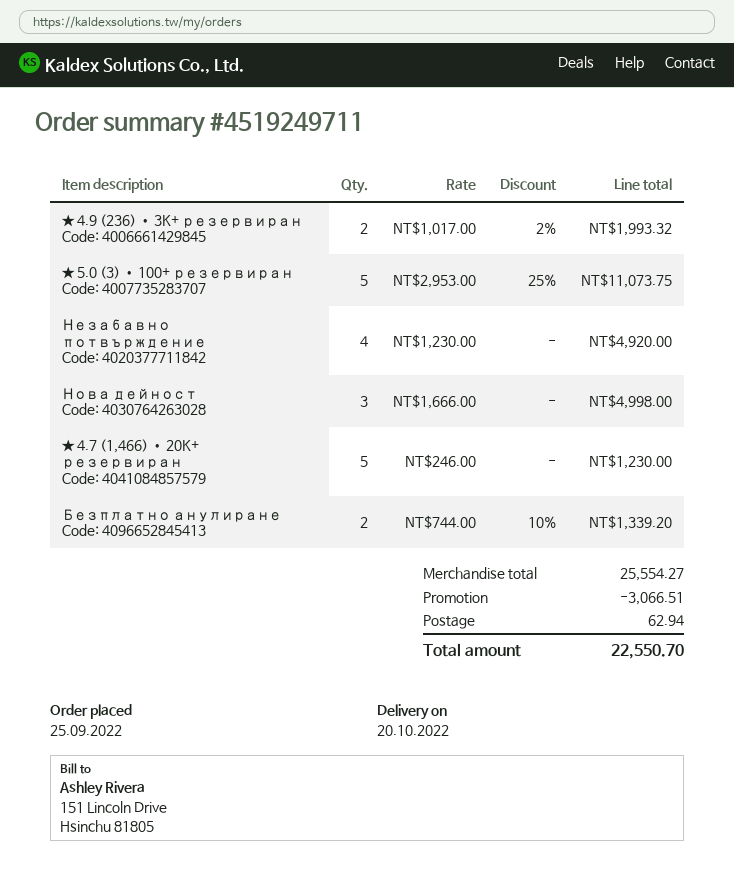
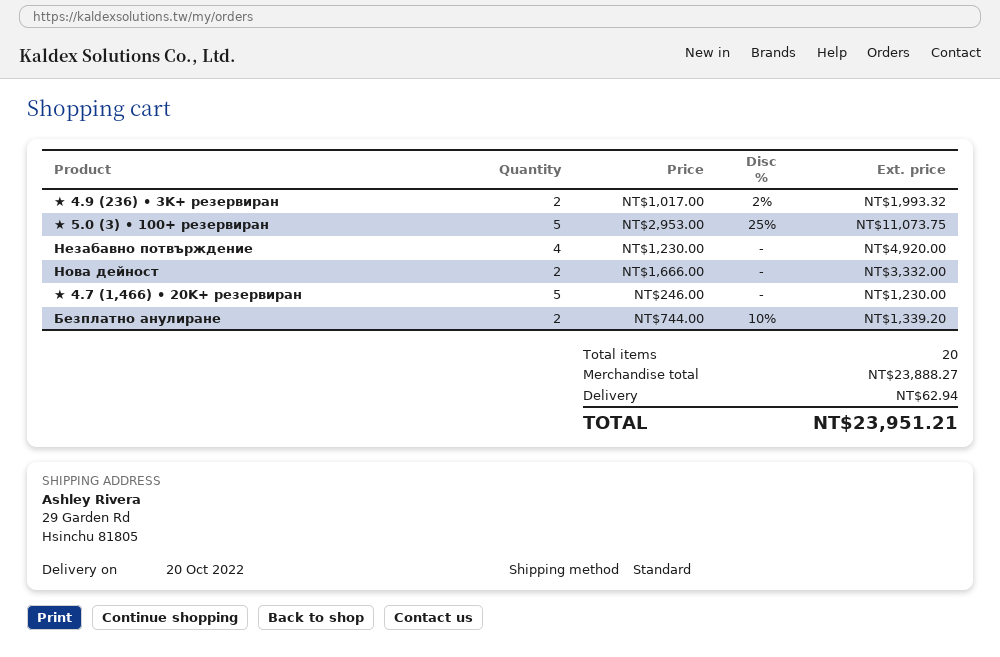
Нова дейност: 3 x 1666.00 = 4998.00 -> 2 x 1666.00 = 3332.00
subtotal: 25554.27 -> 23888.27
discount: 3066.51 -> none
total: 22550.70 -> 23951.21

